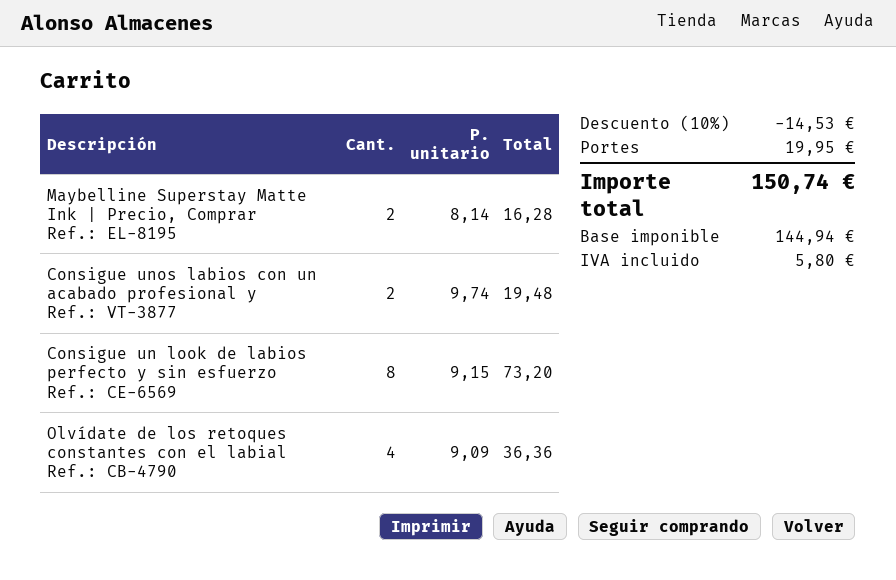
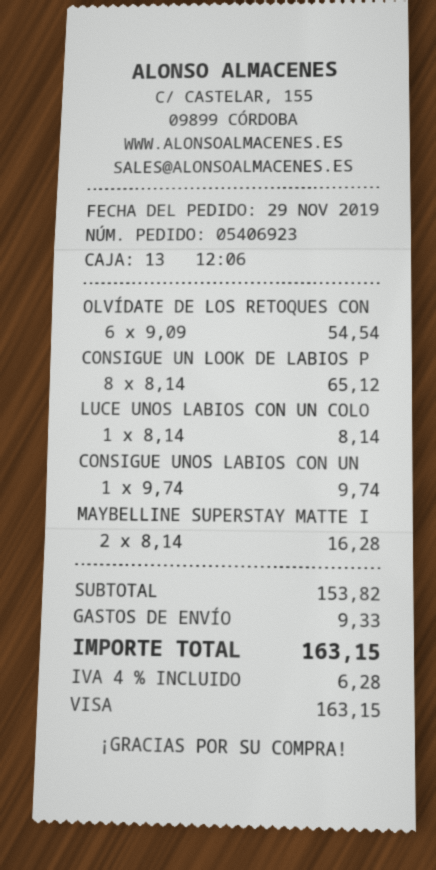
Consigue unos labios con un acabado profesional y: 2 x 9.74 = 19.48 -> 1 x 9.74 = 9.74
Consigue un look de labios perfecto y sin esfuerzo: 8 x 9.15 = 73.20 -> 8 x 8.14 = 65.12
Olvídate de los retoques constantes con el labial: 4 x 9.09 = 36.36 -> 6 x 9.09 = 54.54
LUCE UNOS LABIOS CON UN COLO: none -> 1 x 8.14 = 8.14
discount: 10% = 14.53 -> none
shipping: 19.95 -> 9.33
tax: 5.80 -> 6.28
total: 150.74 -> 163.15

